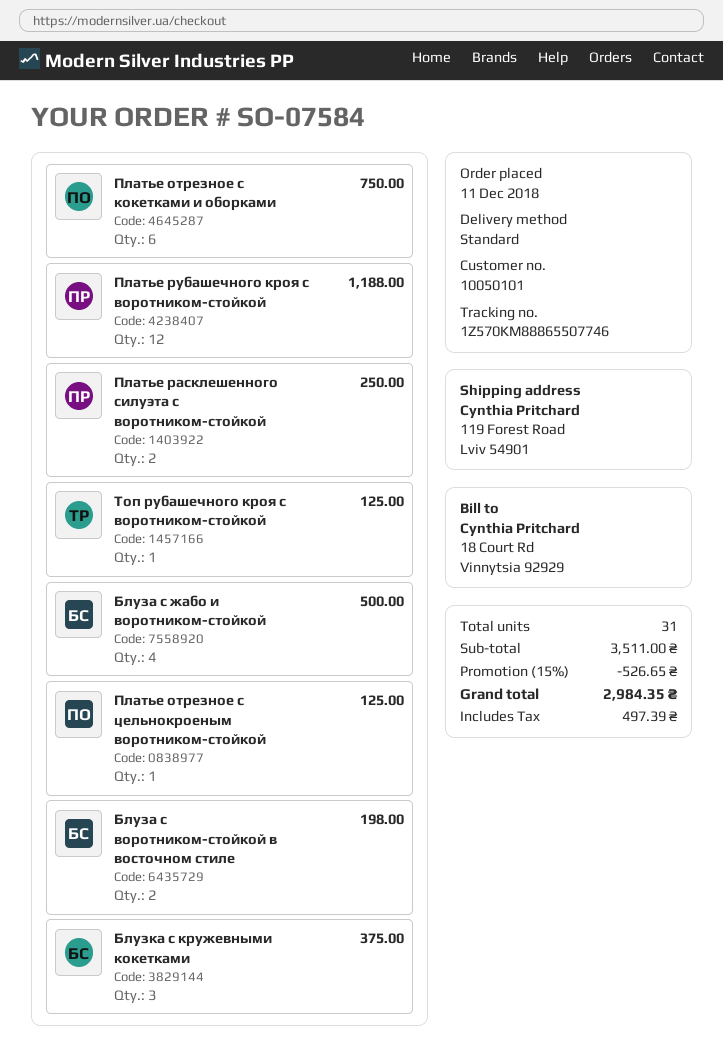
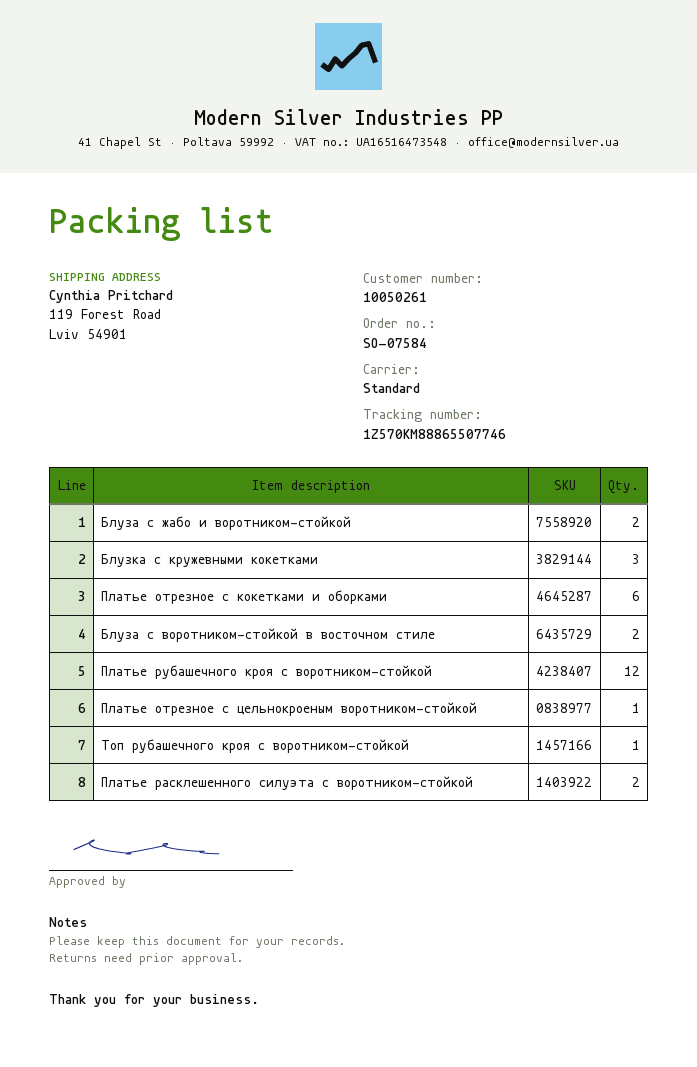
customer number: 10050101 -> 10050261
Блуза с жабо и воротником-стойкой: 4 -> 2

